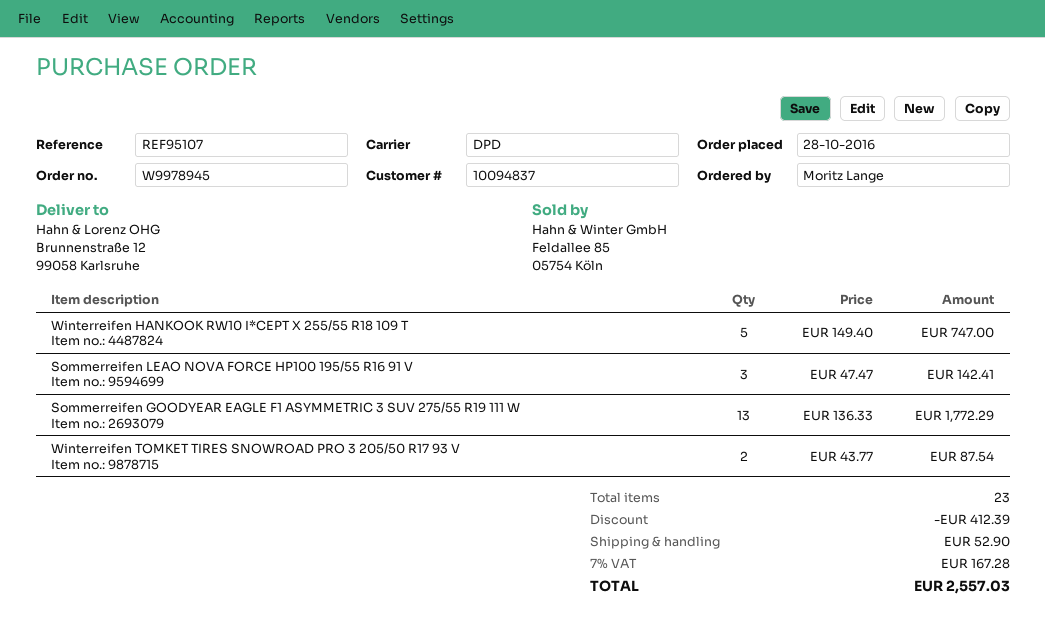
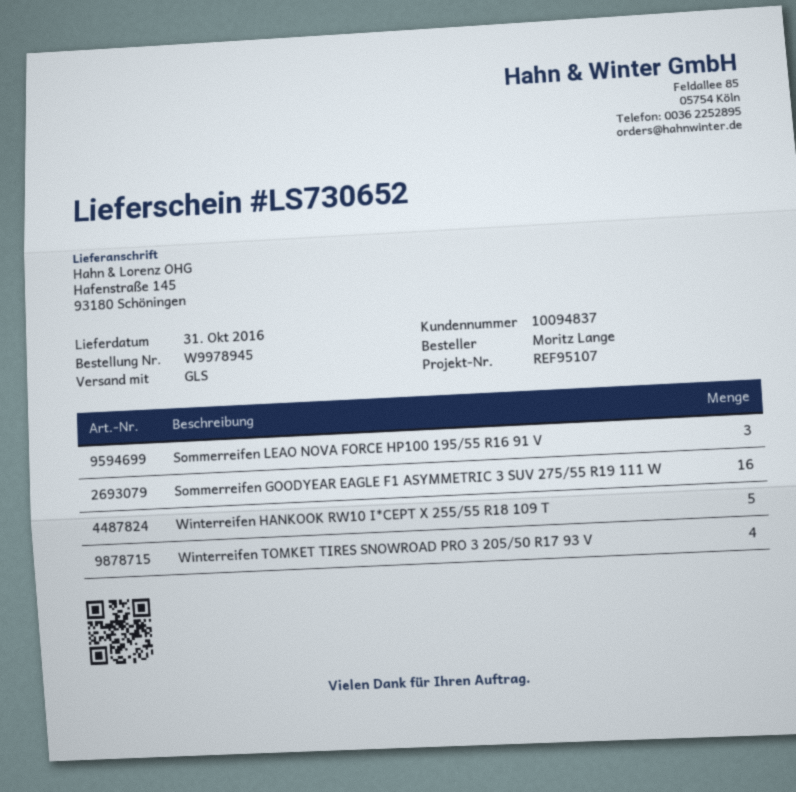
shipping method: DPD -> GLS
ship to: Brunnenstraße 12, 99058 Karlsruhe -> Hafenstraße 145, 93180 Schöningen
Sommerreifen GOODYEAR EAGLE F1 ASYMMETRIC 3 SUV 275/55 R19 111 W: 13 -> 16
Winterreifen TOMKET TIRES SNOWROAD PRO 3 205/50 R17 93 V: 2 -> 4

